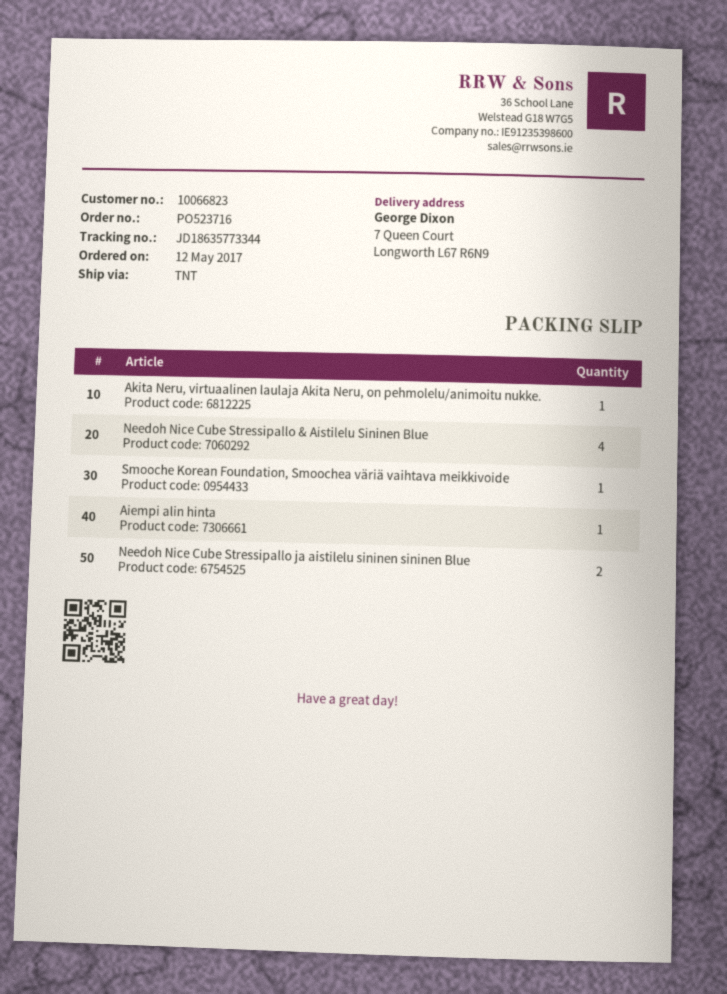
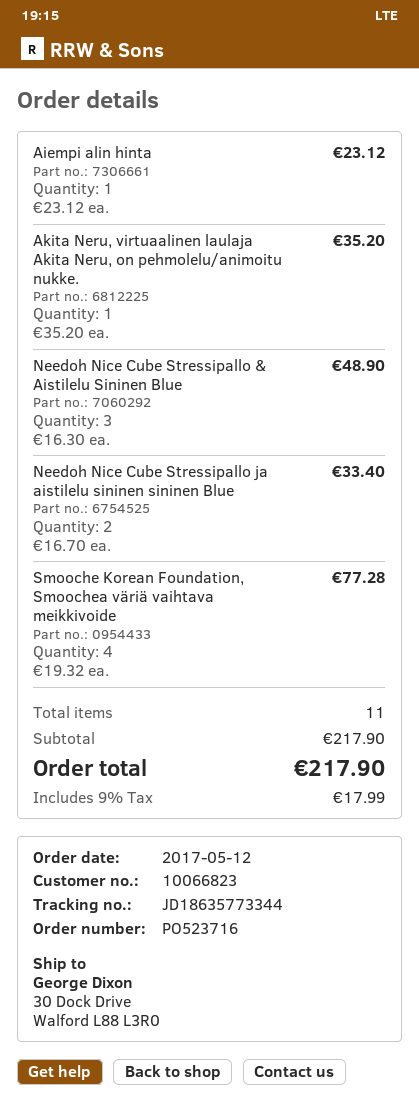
ship to: 7 Queen Court, Longworth L67 R6N9 -> 30 Dock Drive, Walford L88 L3R0
Needoh Nice Cube Stressipallo & Aistilelu Sininen Blue: 4 -> 3
Smooche Korean Foundation, Smoochea väriä vaihtava meikkivoide: 1 -> 4

